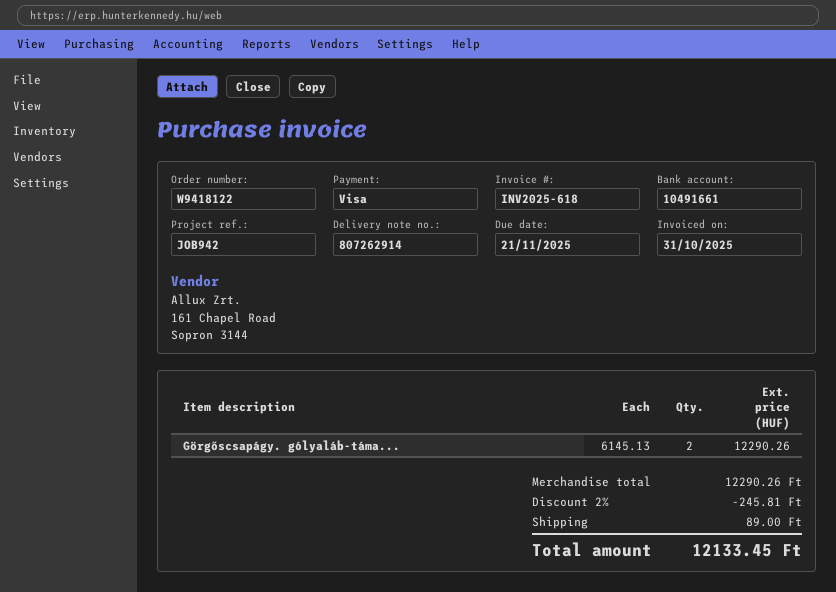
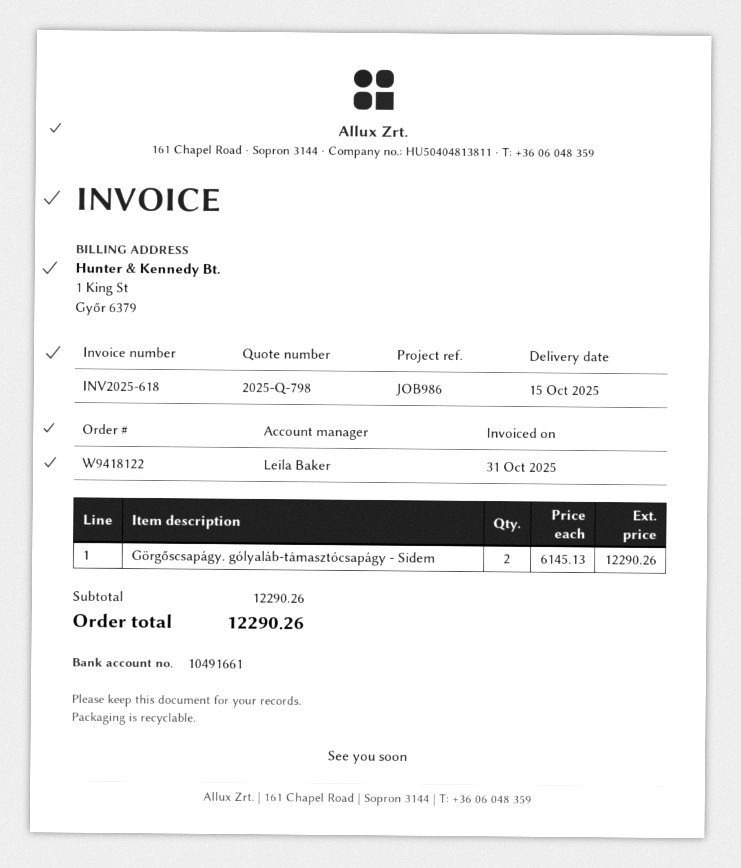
reference: JOB942 -> JOB986
discount: 2% = 245.81 -> none
shipping: 89.00 -> none
total: 12133.45 -> 12290.26

